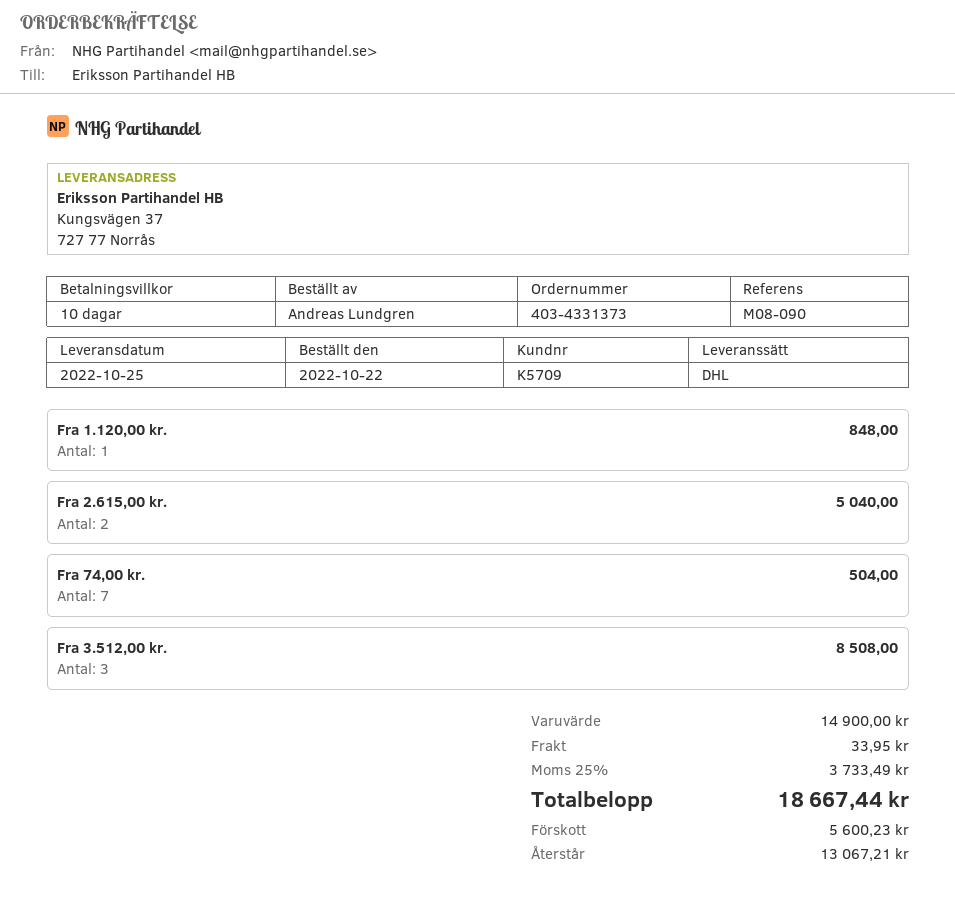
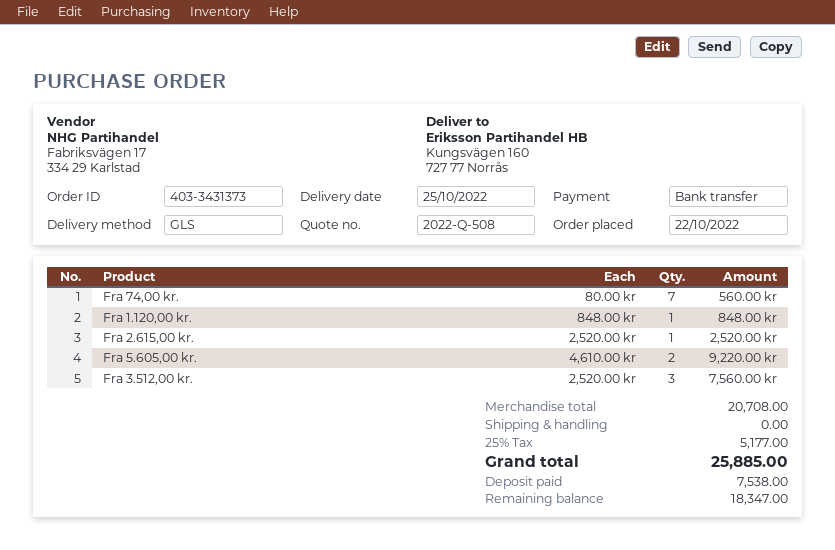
order number: 403-4331373 -> 403-3431373
shipping method: DHL -> GLS
ship to: Kungsvägen 37, 727 77 Norrås -> Kungsvägen 160, 727 77 Norrås
Fra 2.615,00 kr.: 2 for 5040.00 -> 1 for 2520.00
Fra 74,00 kr.: 7 for 504.00 -> 7 for 560.00
Fra 3.512,00 kr.: 3 for 8508.00 -> 3 for 7560.00
Fra 5.605,00 kr.: none -> 2 for 9220.00
subtotal: 14900.00 -> 20708.00
shipping: 33.95 -> 0.00
tax: 25% = 3733.49 -> 25% = 5177.00
total: 18667.44 -> 25885.00
deposit: 5600.23 -> 7538.00
balance: 13067.21 -> 18347.00

